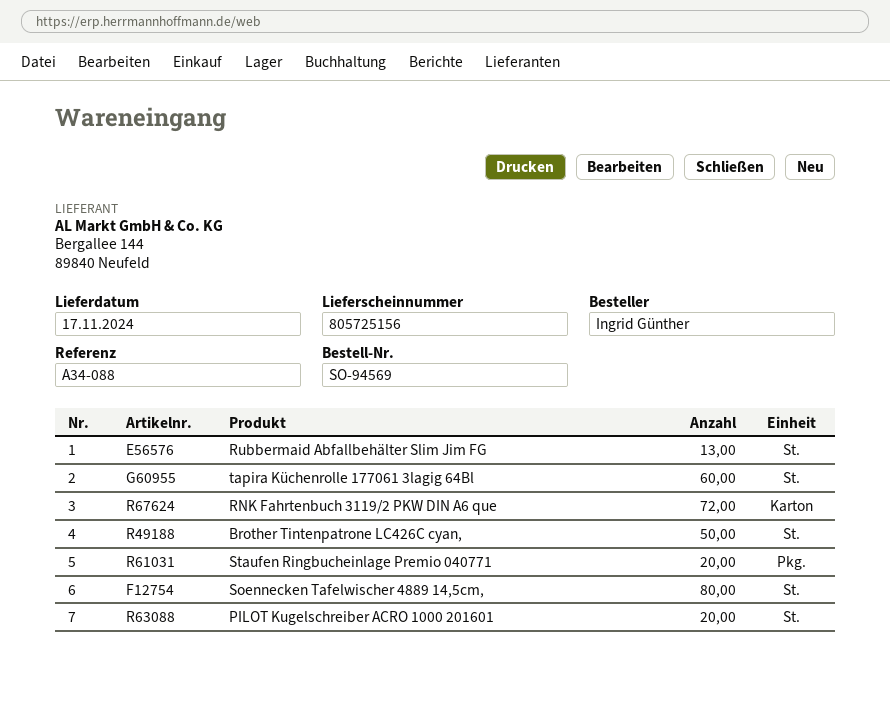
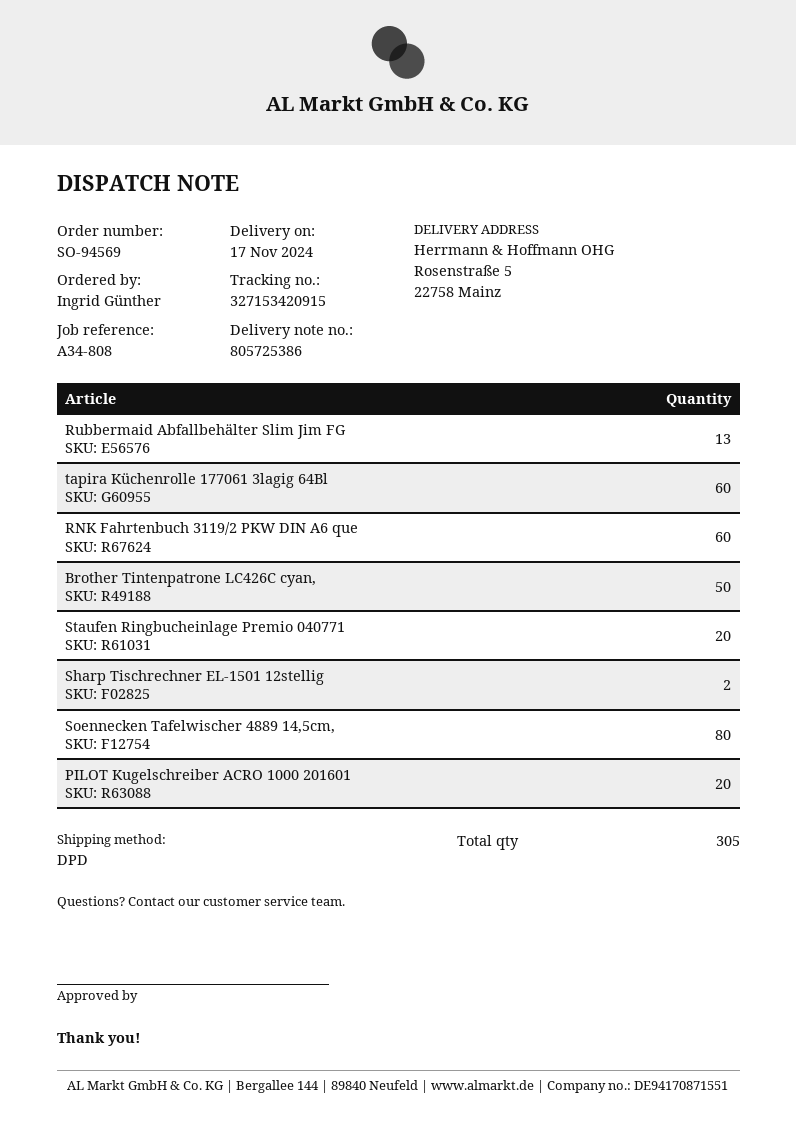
delivery note number: 805725156 -> 805725386
reference: A34-088 -> A34-808
RNK Fahrtenbuch 3119/2 PKW DIN A6 que: 72 -> 60
Sharp Tischrechner EL-1501 12stellig: none -> 2

